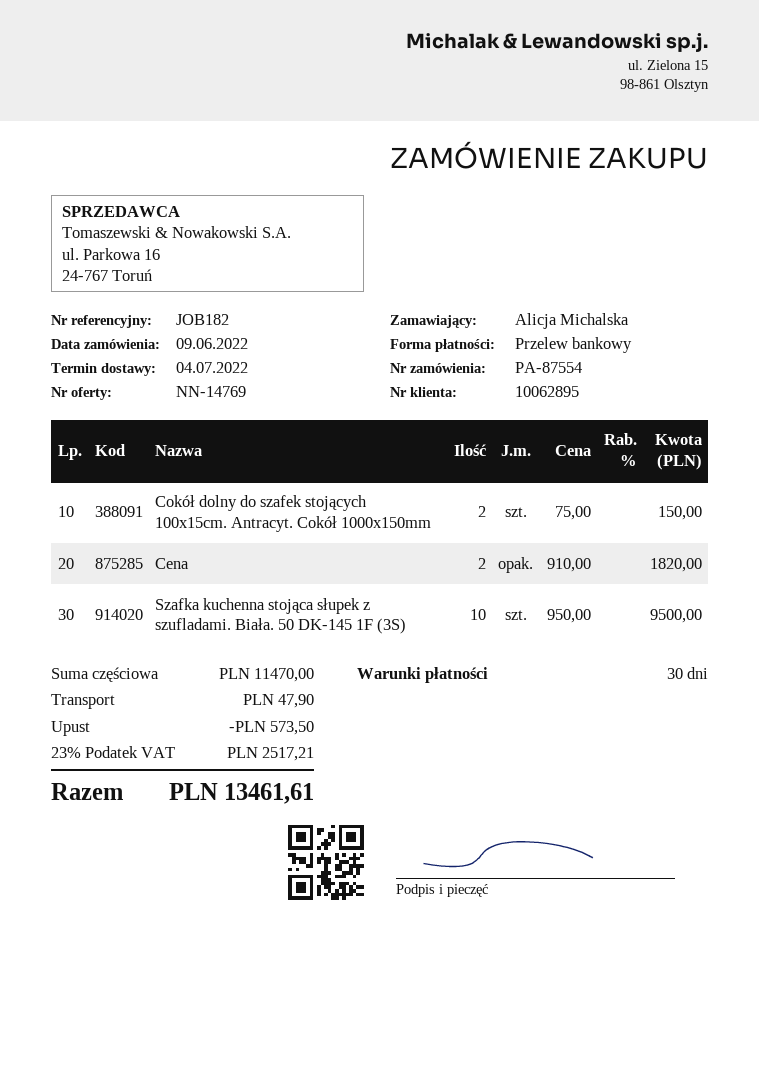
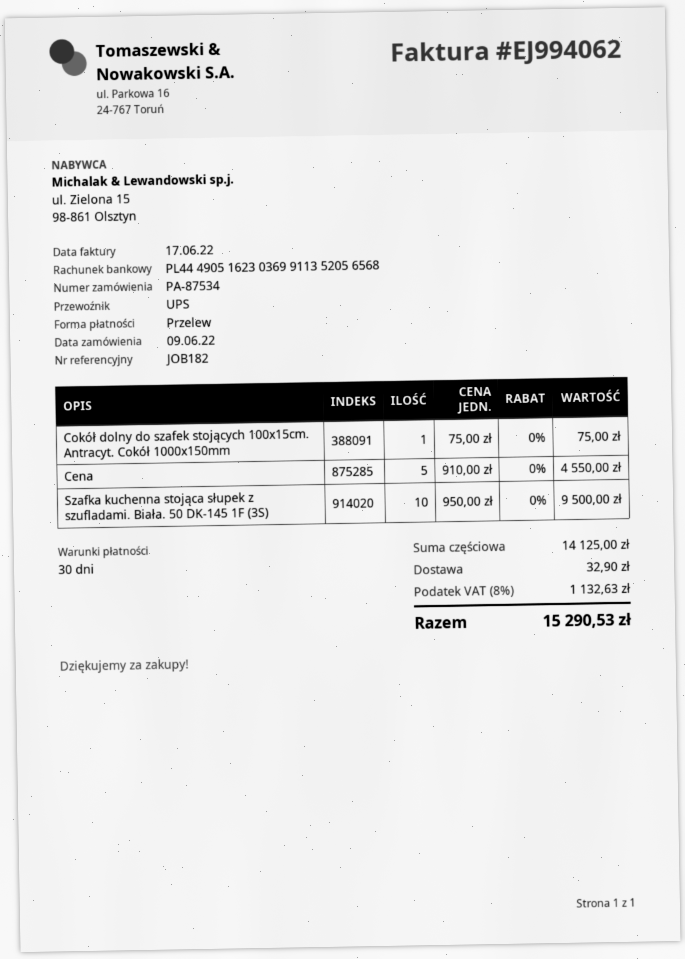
order number: PA-87554 -> PA-87534
Cokół dolny do szafek stojących 100x15cm. Antracyt. Cokół 1000x150mm: 2 x 75.00 = 150.00 -> 1 x 75.00 = 75.00
Cena: 2 x 910.00 = 1820.00 -> 5 x 910.00 = 4550.00
subtotal: 11470.00 -> 14125.00
discount: 573.50 -> none
shipping: 47.90 -> 32.90
tax: 23% = 2517.21 -> 8% = 1132.63
total: 13461.61 -> 15290.53

